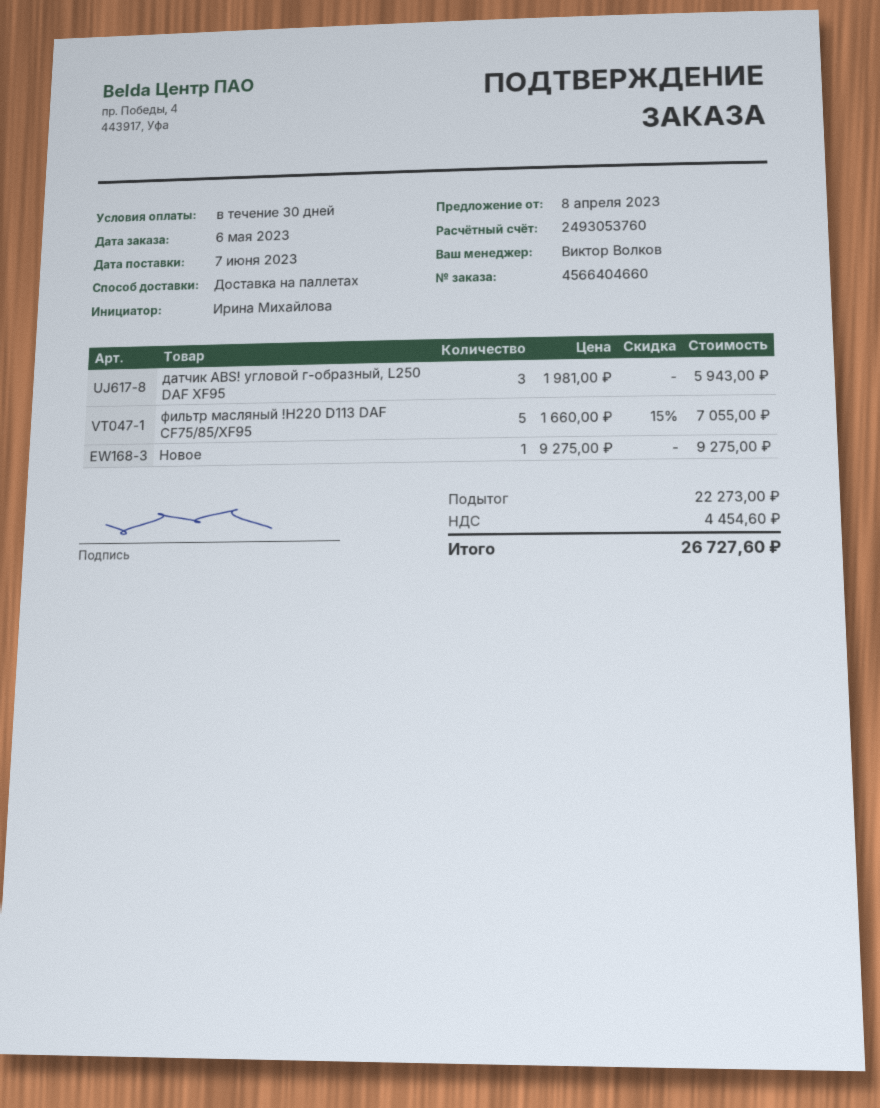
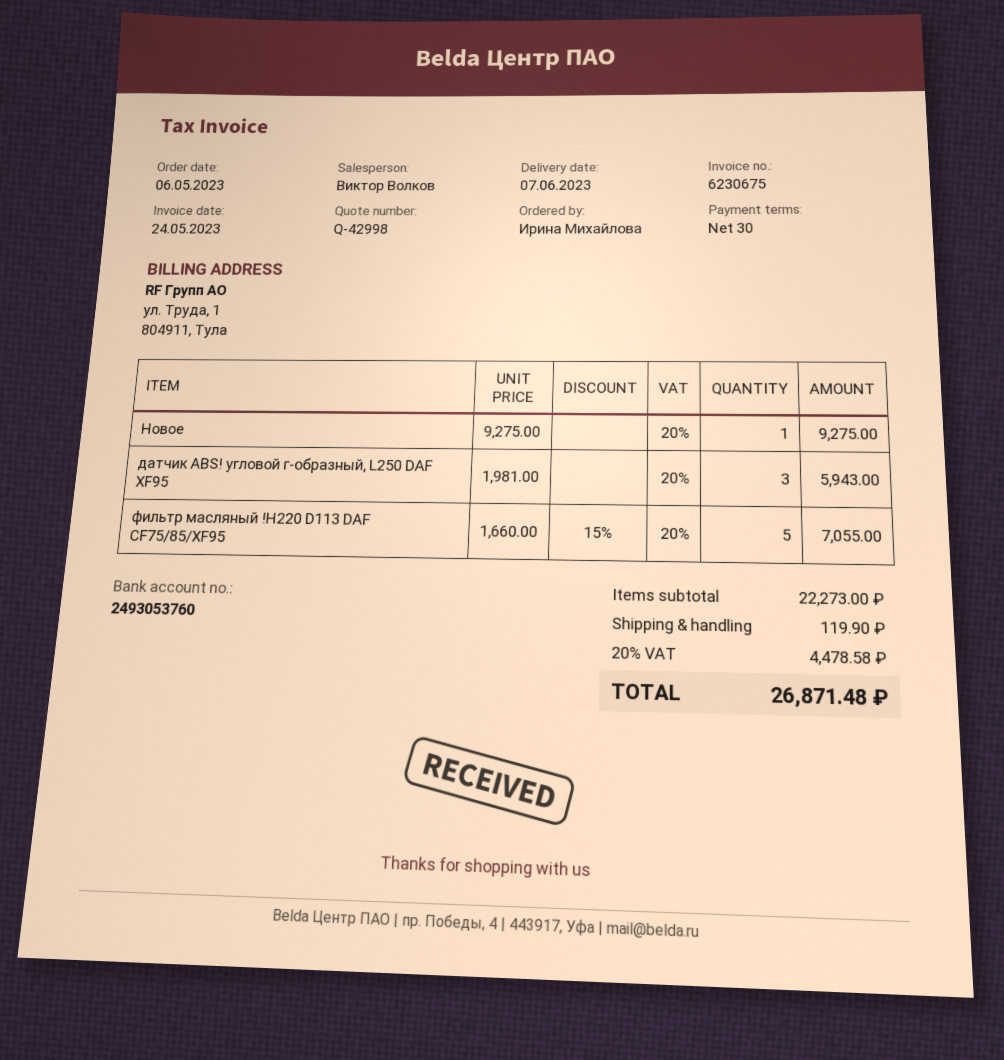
shipping: none -> 119.90
tax: 4454.60 -> 4478.58
total: 26727.60 -> 26871.48

